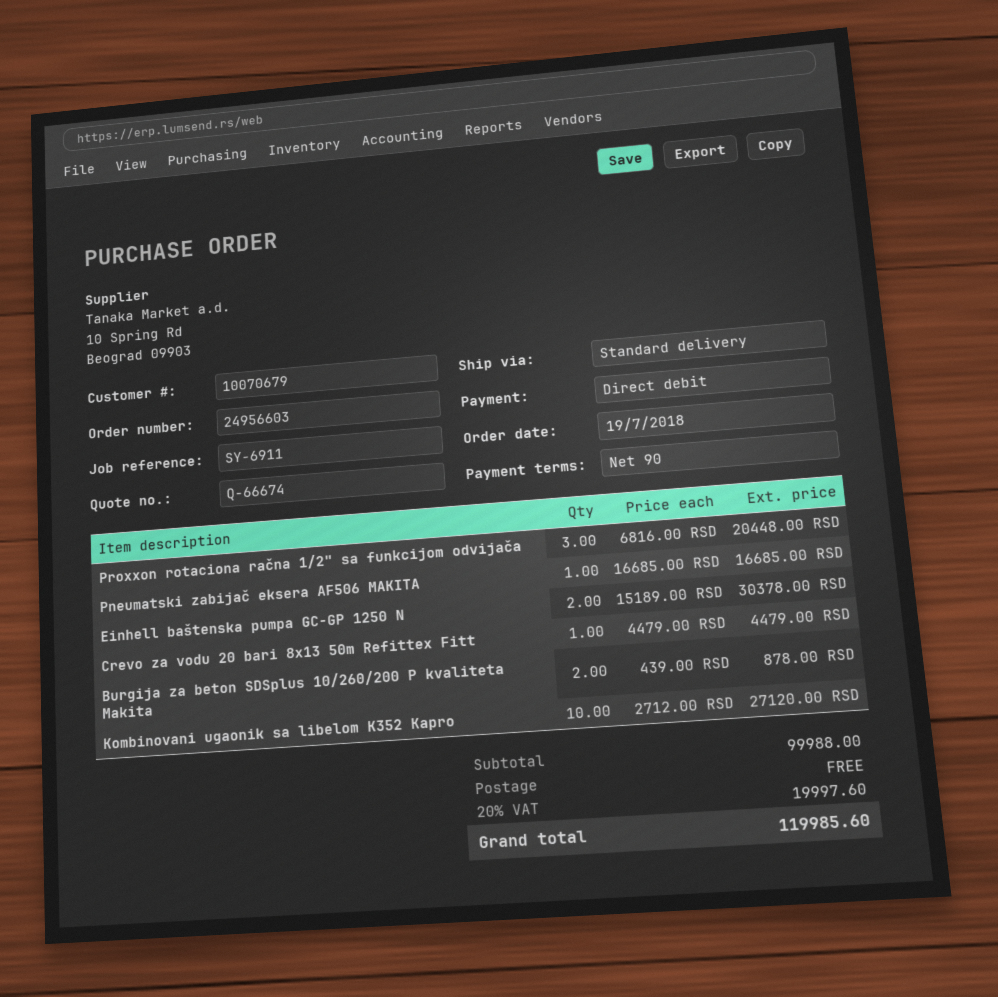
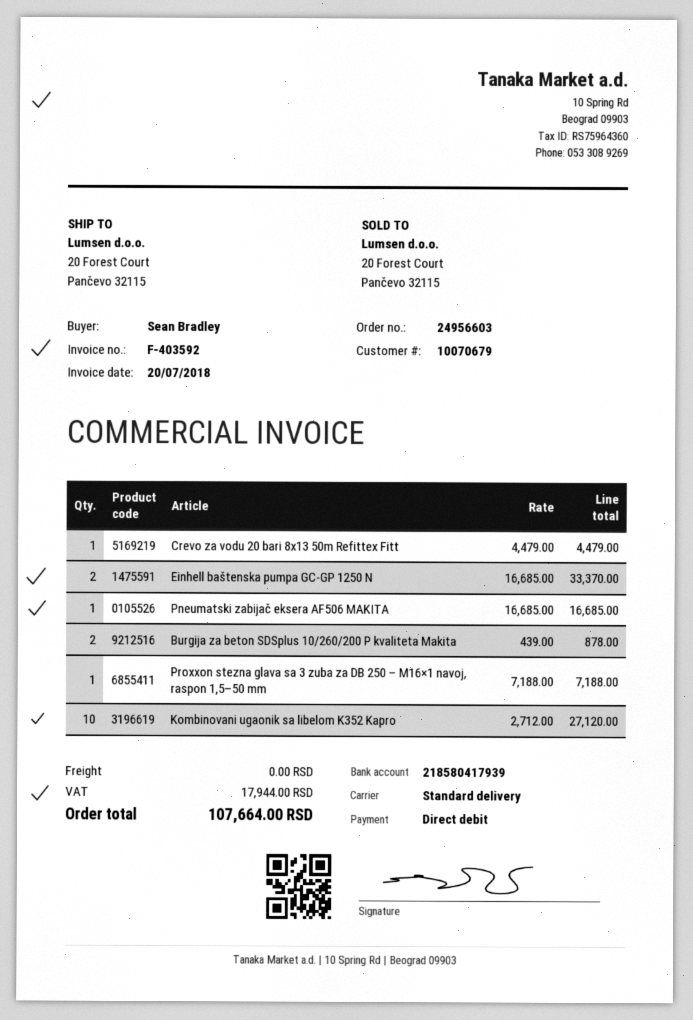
Proxxon rotaciona račna 1/2" sa funkcijom odvijača: 3 x 6816.00 = 20448.00 -> none
Einhell baštenska pumpa GC-GP 1250 N: 2 x 15189.00 = 30378.00 -> 2 x 16685.00 = 33370.00
Proxxon stezna glava sa 3 zuba za DB 250 – M16×1 navoj, raspon 1,5–50 mm: none -> 1 x 7188.00 = 7188.00
tax: 19997.60 -> 17944.00
total: 119985.60 -> 107664.00

